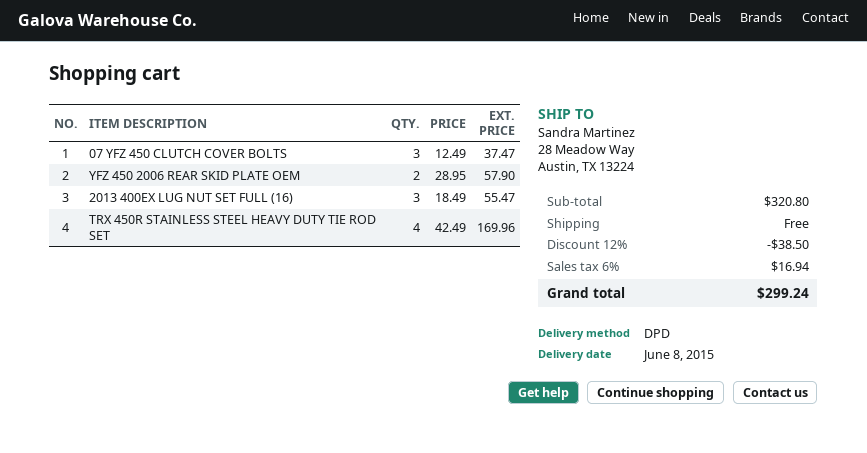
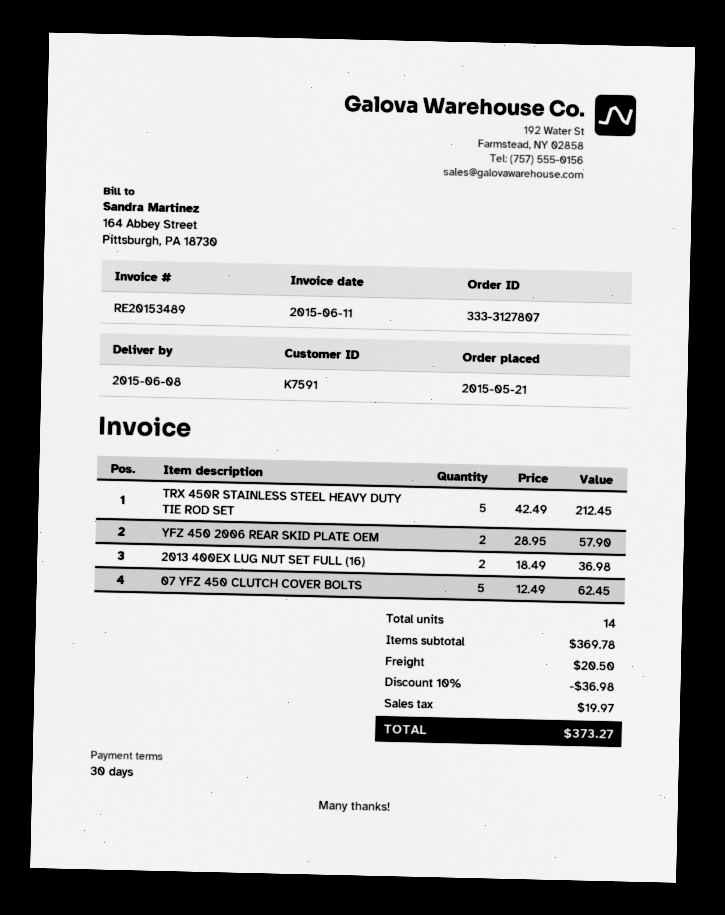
07 YFZ 450 CLUTCH COVER BOLTS: 3 x 12.49 = 37.47 -> 5 x 12.49 = 62.45
2013 400EX LUG NUT SET FULL (16): 3 x 18.49 = 55.47 -> 2 x 18.49 = 36.98
TRX 450R STAINLESS STEEL HEAVY DUTY TIE ROD SET: 4 x 42.49 = 169.96 -> 5 x 42.49 = 212.45
subtotal: 320.80 -> 369.78
discount: 12% = 38.50 -> 10% = 36.98
shipping: 0.00 -> 20.50
tax: 16.94 -> 19.97
total: 299.24 -> 373.27

